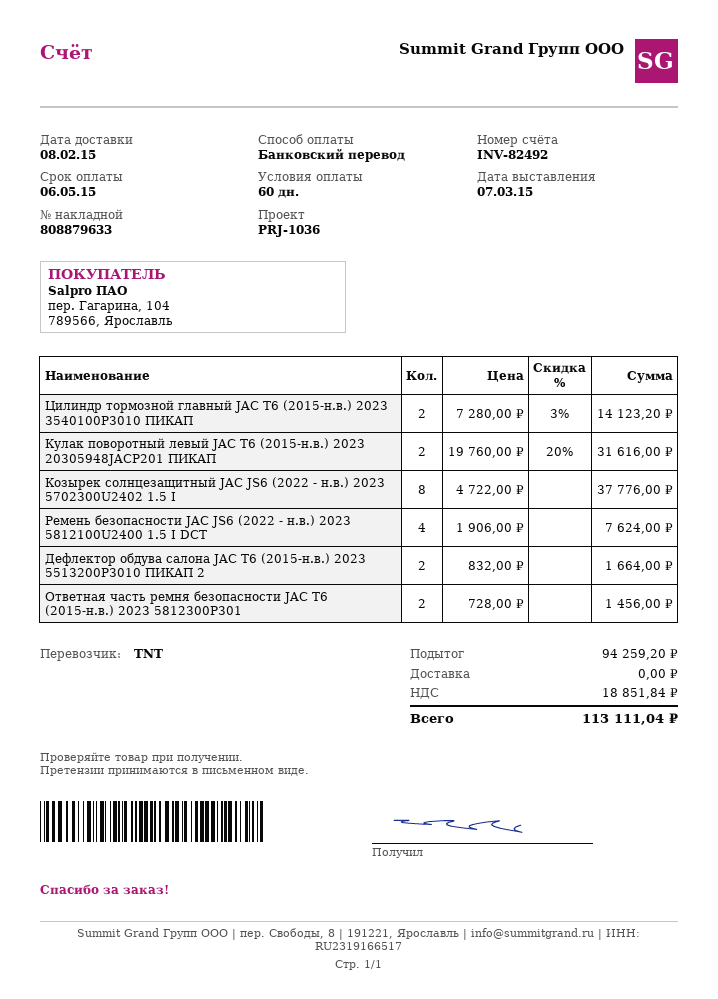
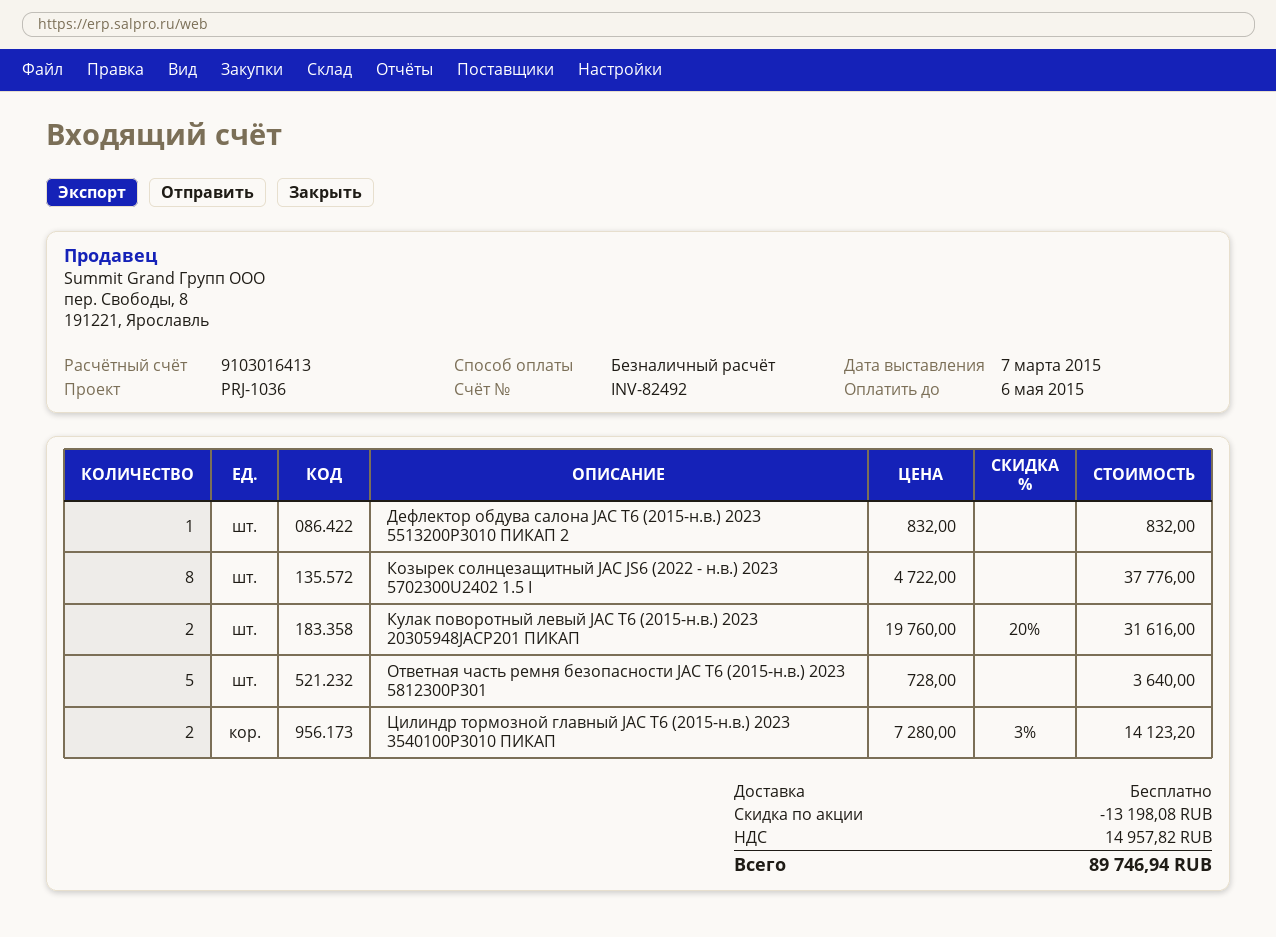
Ремень безопасности JAC JS6 (2022 - н.в.) 2023 5812100U2400 1.5 I DCT: 4 x 1906.00 = 7624.00 -> none
Дефлектор обдува салона JAC T6 (2015-н.в.) 2023 5513200P3010 ПИКАП 2: 2 x 832.00 = 1664.00 -> 1 x 832.00 = 832.00
Ответная часть ремня безопасности JAC T6 (2015-н.в.) 2023 5812300P301: 2 x 728.00 = 1456.00 -> 5 x 728.00 = 3640.00
discount: none -> 13198.08
tax: 18851.84 -> 14957.82
total: 113111.04 -> 89746.94

